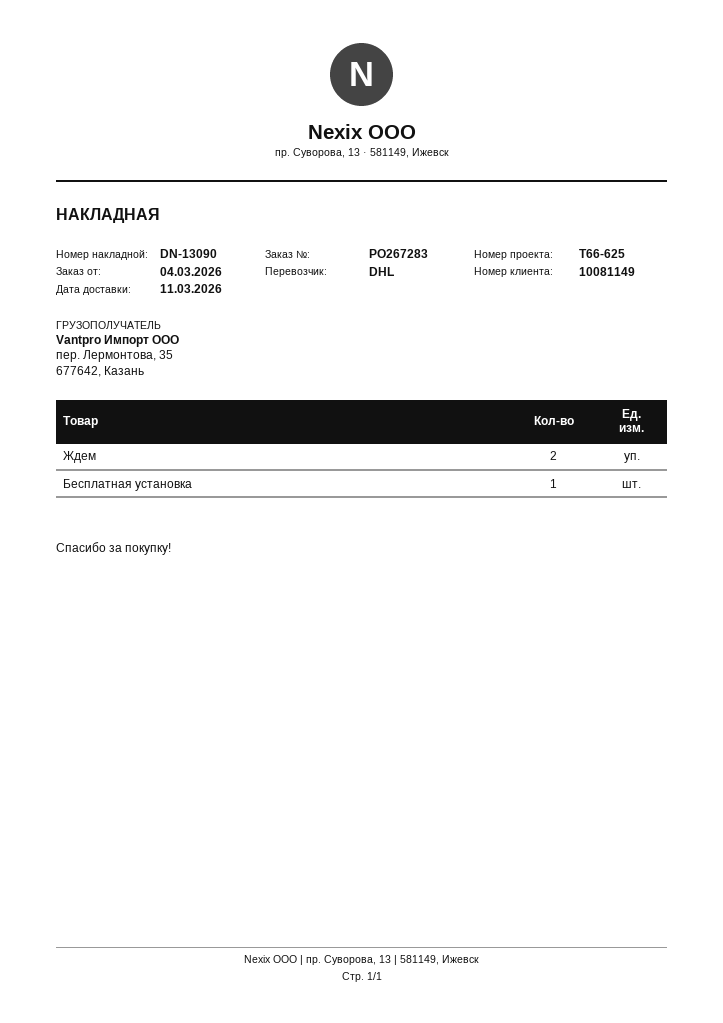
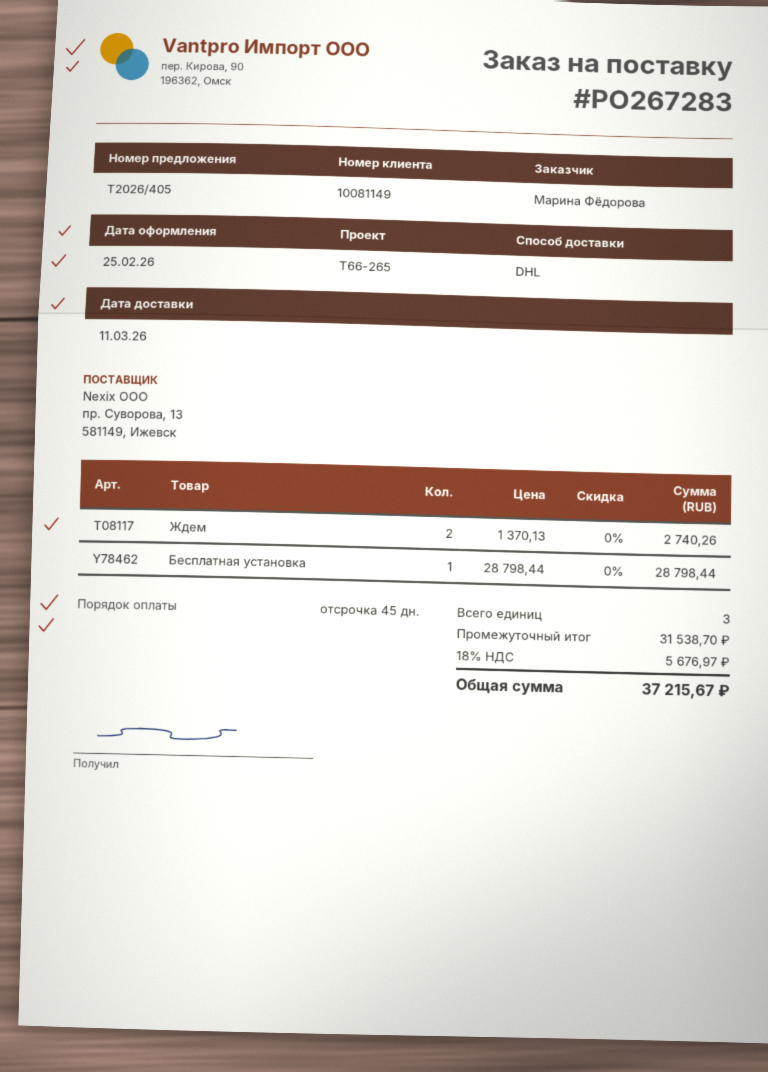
order date: 2026-03-04 -> 2026-02-25
reference: T66-625 -> T66-265

